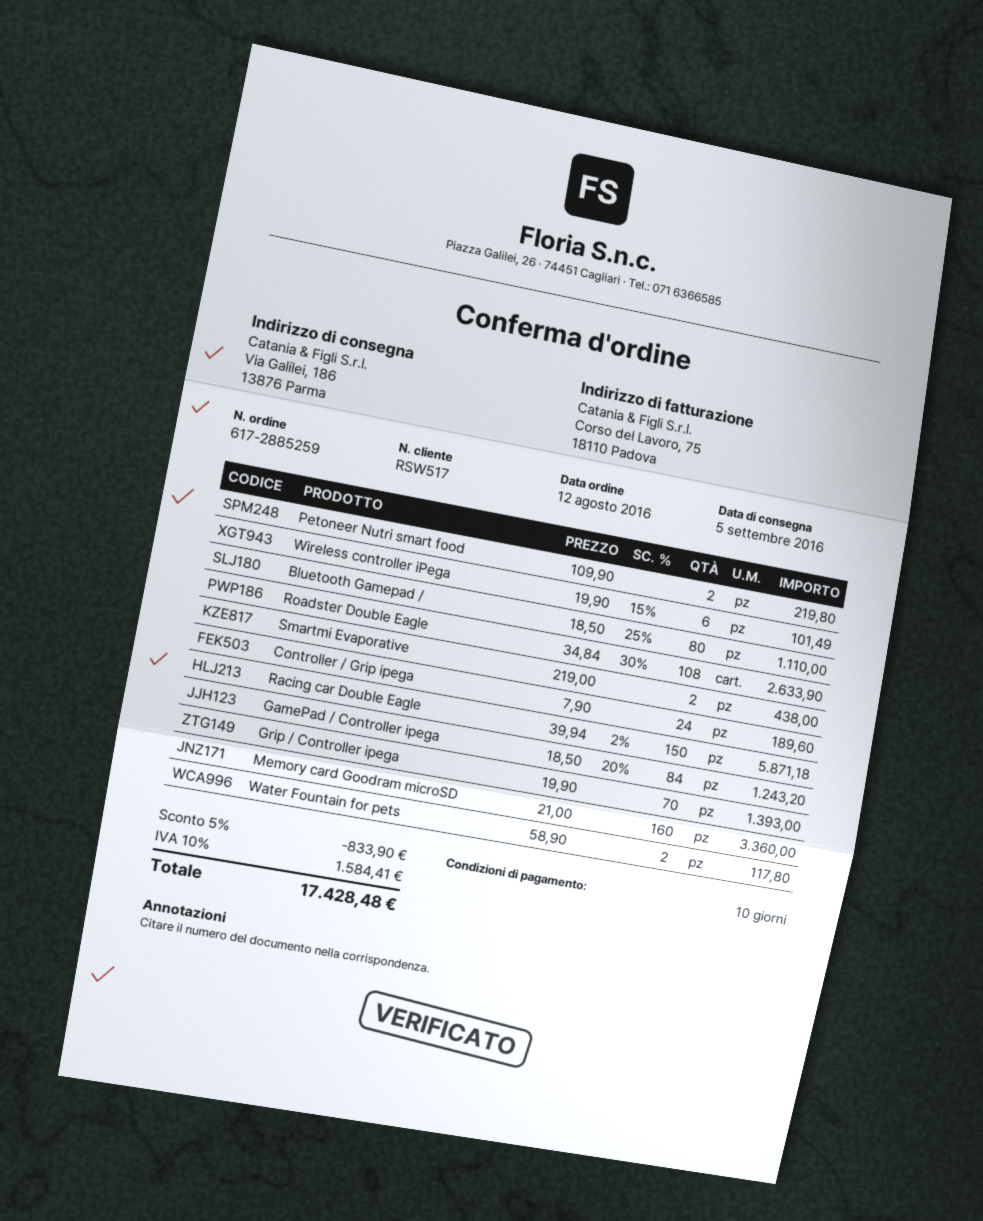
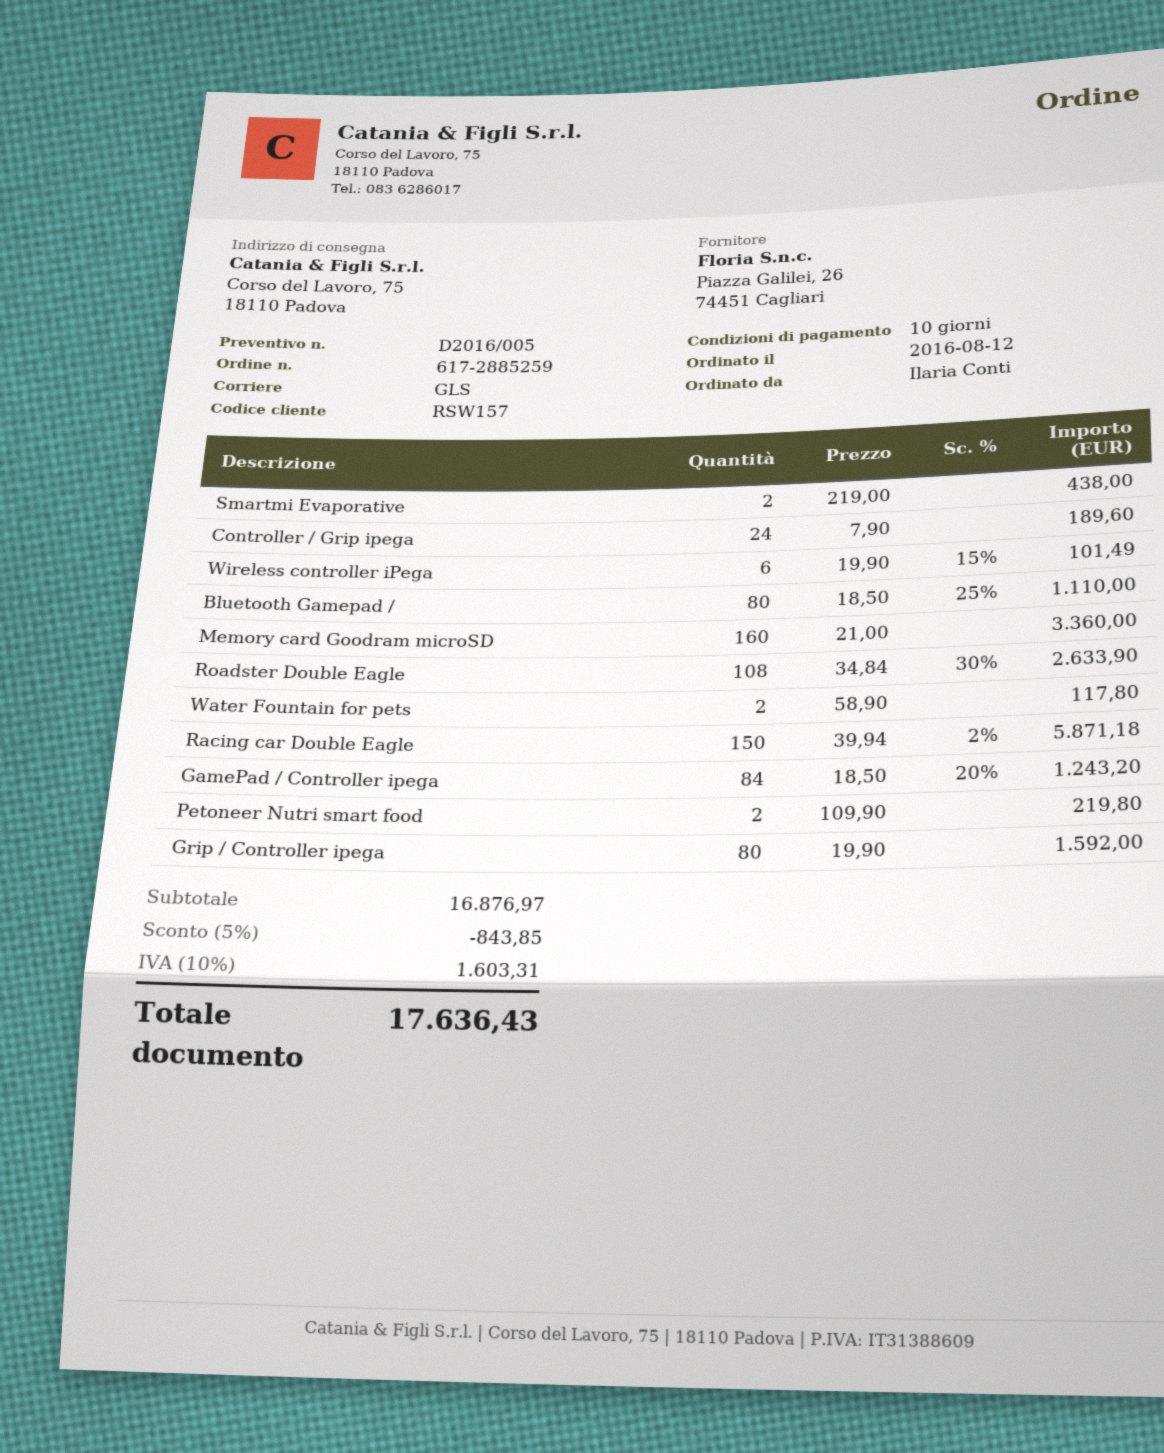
customer number: RSW517 -> RSW157
ship to: Via Galilei, 186, 13876 Parma -> Corso del Lavoro, 75, 18110 Padova
Grip / Controller ipega: 70 x 19.90 = 1393.00 -> 80 x 19.90 = 1592.00
discount: 5% = 833.90 -> 5% = 843.85
tax: 10% = 1584.41 -> 10% = 1603.31
total: 17428.48 -> 17636.43

